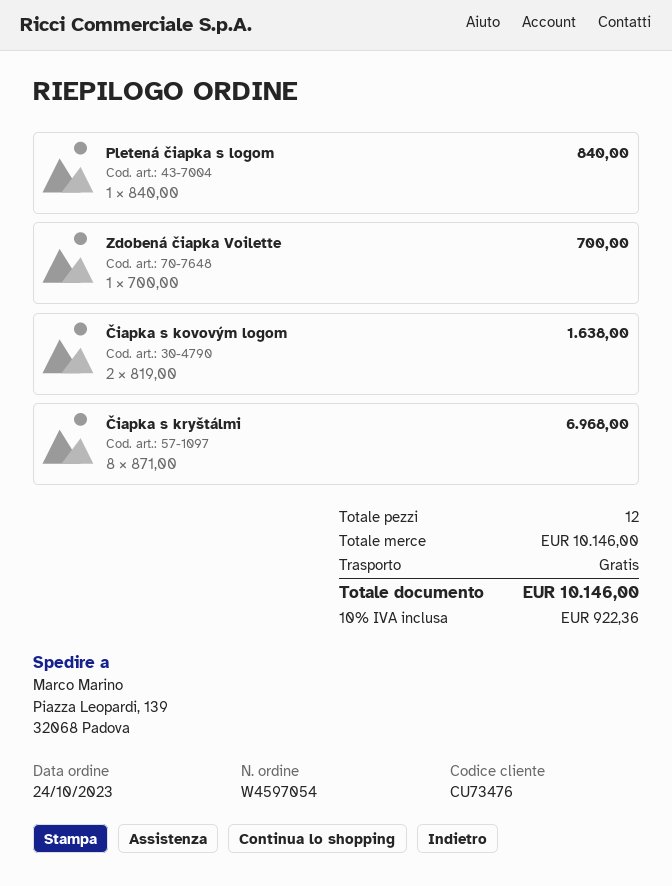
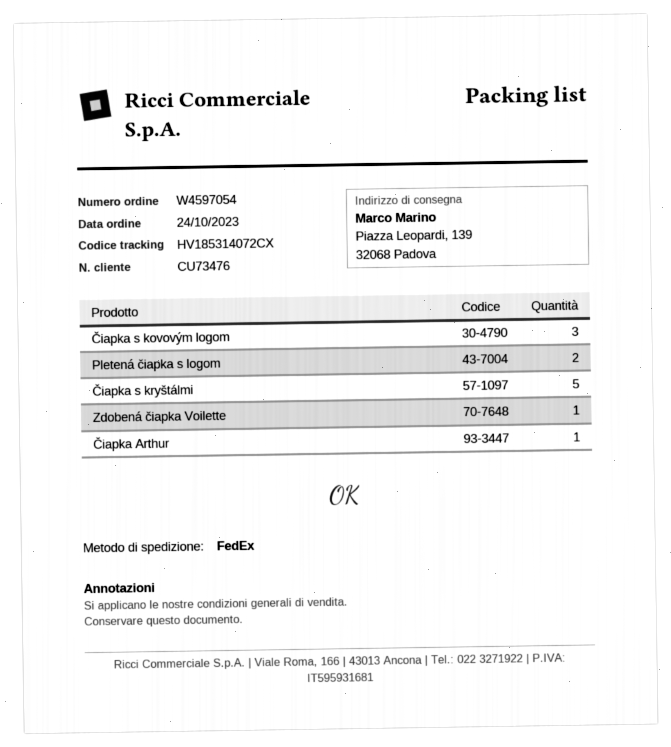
Pletená čiapka s logom: 1 -> 2
Čiapka s kovovým logom: 2 -> 3
Čiapka s kryštálmi: 8 -> 5
Čiapka Arthur: none -> 1

